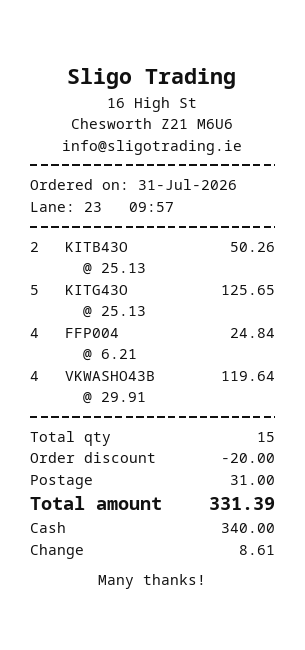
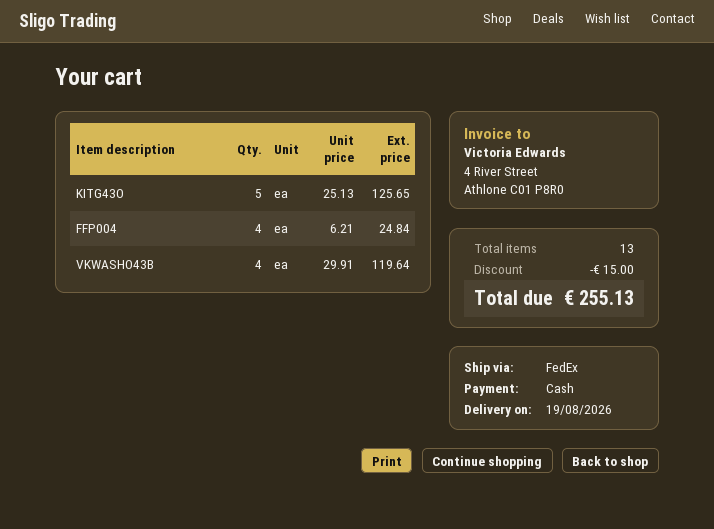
KITB43O: 2 x 25.13 = 50.26 -> none
total quantity: 15 -> 13
discount: 20.00 -> 15.00
shipping: 31.00 -> none
total: 331.39 -> 255.13

